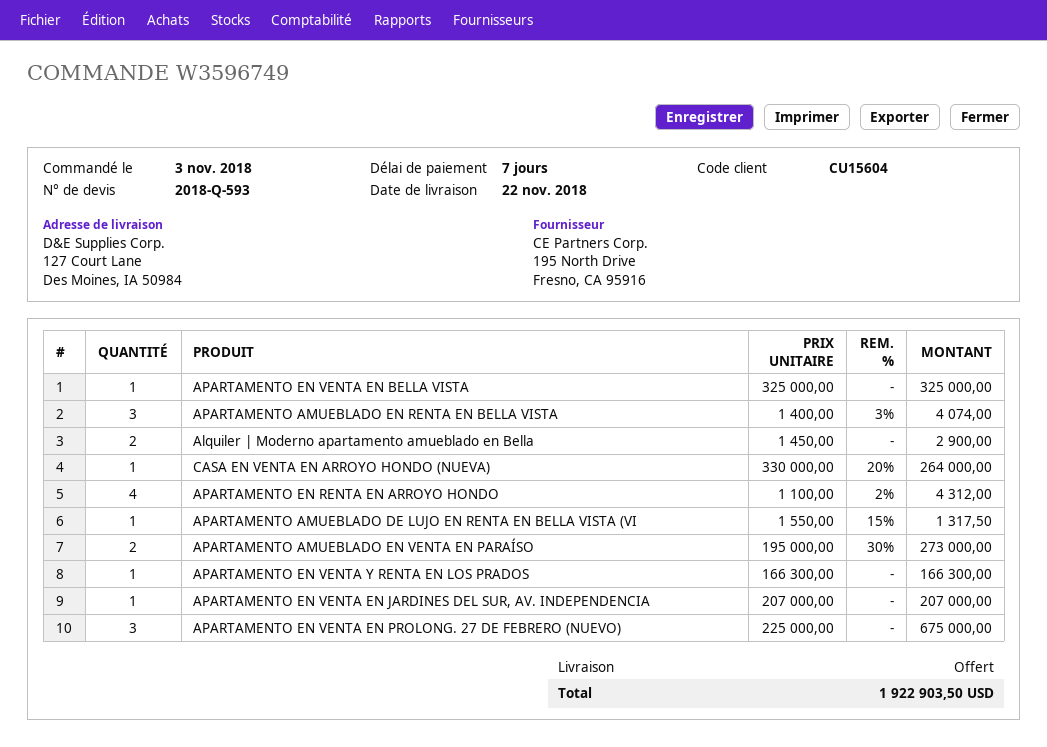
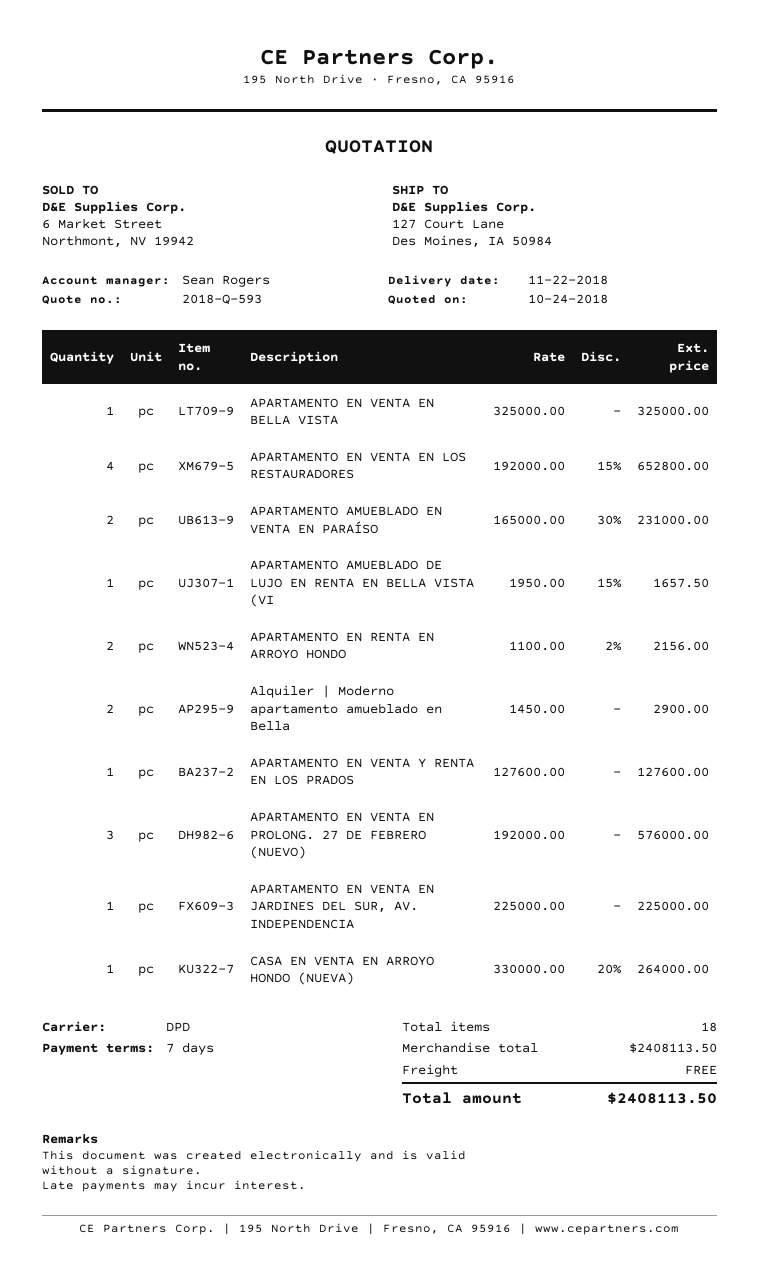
APARTAMENTO AMUEBLADO EN RENTA EN BELLA VISTA: 3 x 1400.00 - 3% = 4074.00 -> none
APARTAMENTO EN RENTA EN ARROYO HONDO: 4 x 1100.00 - 2% = 4312.00 -> 2 x 1100.00 - 2% = 2156.00
APARTAMENTO AMUEBLADO DE LUJO EN RENTA EN BELLA VISTA (VI: 1 x 1550.00 - 15% = 1317.50 -> 1 x 1950.00 - 15% = 1657.50
APARTAMENTO AMUEBLADO EN VENTA EN PARAÍSO: 2 x 195000.00 - 30% = 273000.00 -> 2 x 165000.00 - 30% = 231000.00
APARTAMENTO EN VENTA Y RENTA EN LOS PRADOS: 1 x 166300.00 = 166300.00 -> 1 x 127600.00 = 127600.00
APARTAMENTO EN VENTA EN JARDINES DEL SUR, AV. INDEPENDENCIA: 1 x 207000.00 = 207000.00 -> 1 x 225000.00 = 225000.00
APARTAMENTO EN VENTA EN PROLONG. 27 DE FEBRERO (NUEVO): 3 x 225000.00 = 675000.00 -> 3 x 192000.00 = 576000.00
APARTAMENTO EN VENTA EN LOS RESTAURADORES: none -> 4 x 192000.00 - 15% = 652800.00
total: 1922903.50 -> 2408113.50

